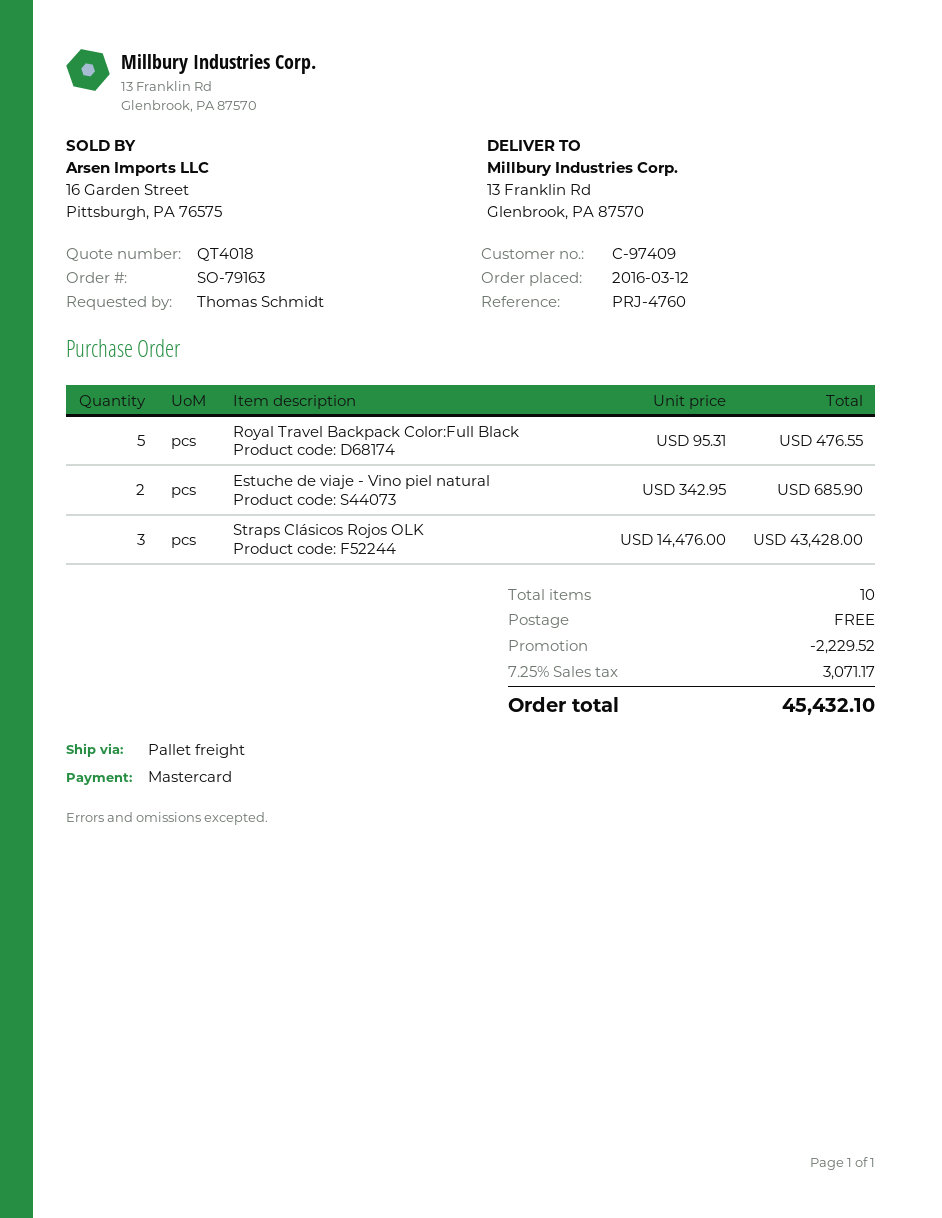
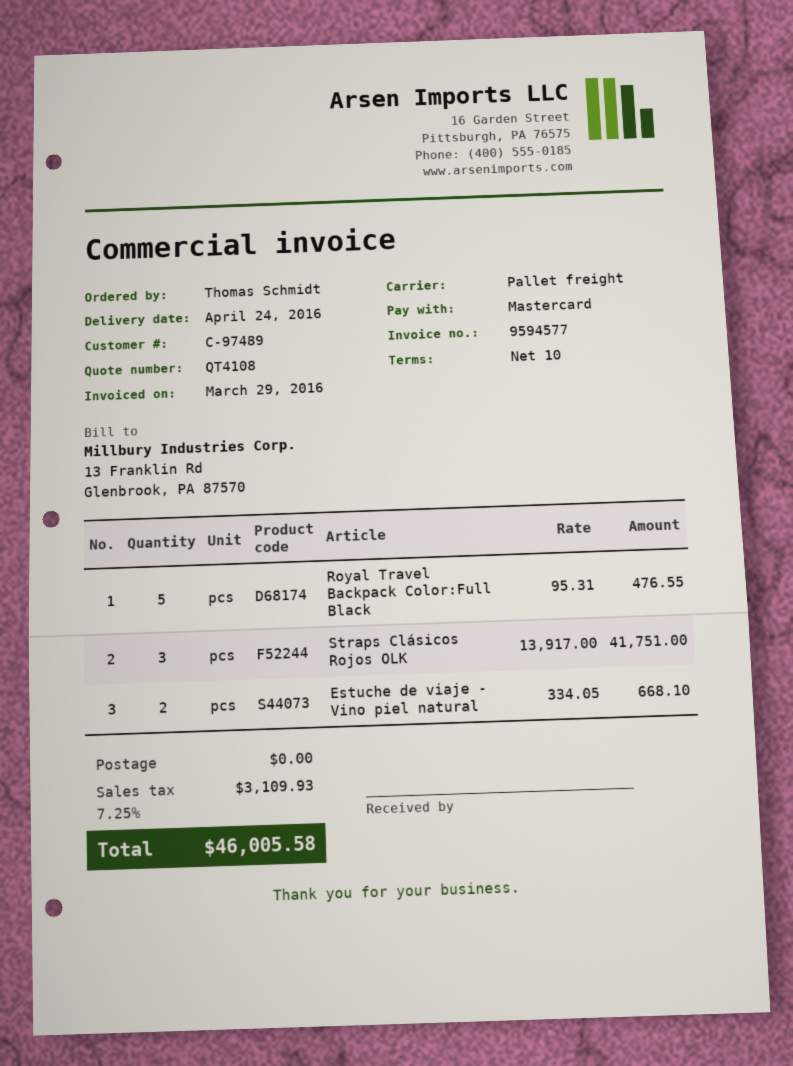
quote number: QT4018 -> QT4108
customer number: C-97409 -> C-97489
Estuche de viaje - Vino piel natural: 2 x 342.95 = 685.90 -> 2 x 334.05 = 668.10
Straps Clásicos Rojos OLK: 3 x 14476.00 = 43428.00 -> 3 x 13917.00 = 41751.00
discount: 2229.52 -> none
tax: 7.25% = 3071.17 -> 7.25% = 3109.93
total: 45432.10 -> 46005.58

